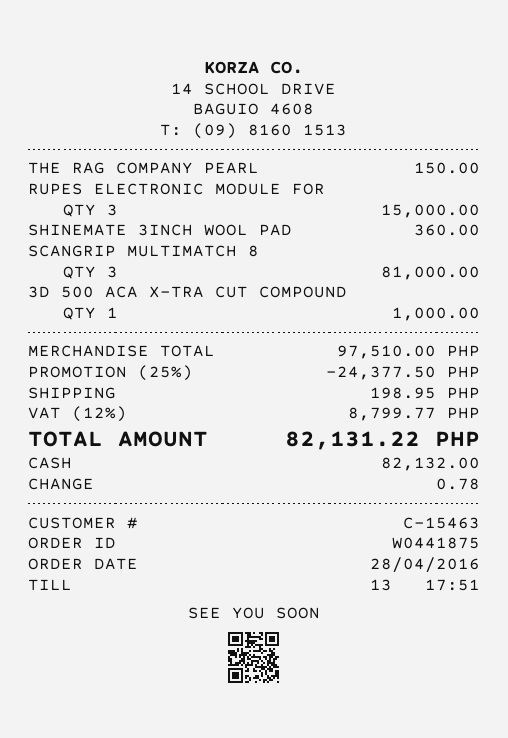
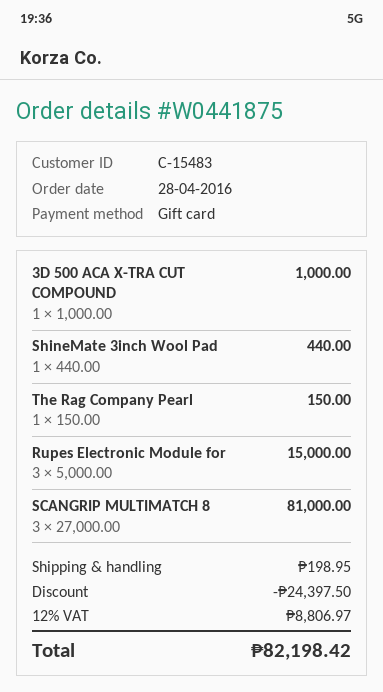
customer number: C-15463 -> C-15483
payment method: cash -> gift card
SHINEMATE 3INCH WOOL PAD: 1 for 360.00 -> 1 for 440.00
discount: 24377.50 -> 24397.50
tax: 12% = 8799.77 -> 12% = 8806.97
total: 82131.22 -> 82198.42

